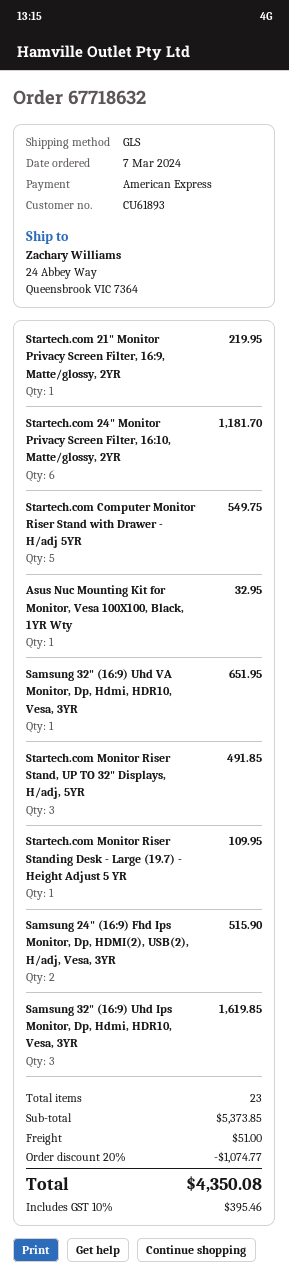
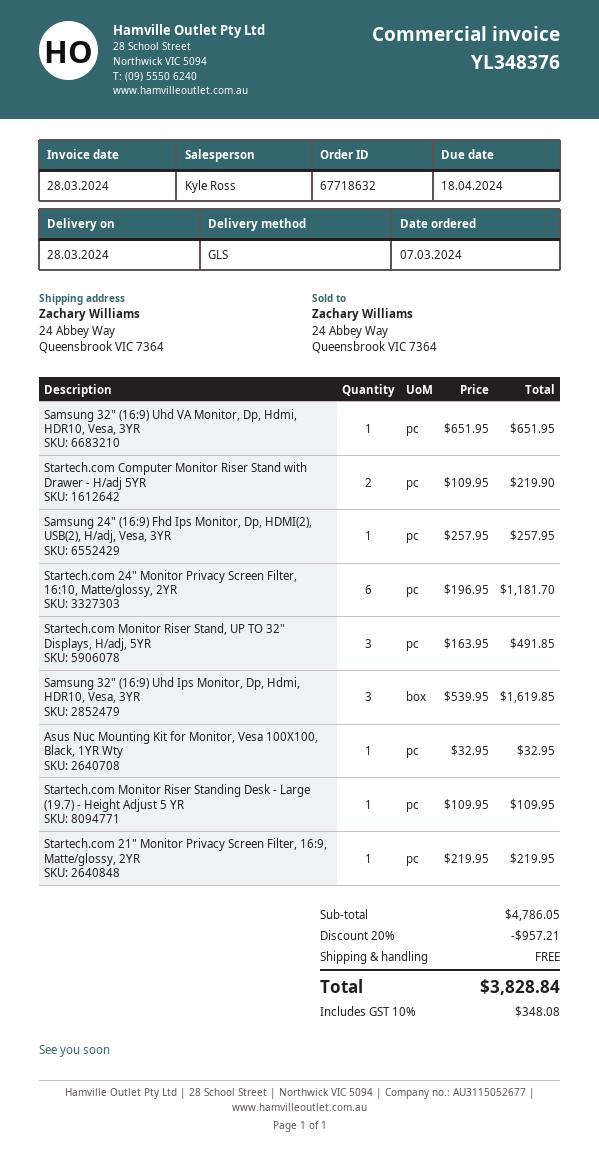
Startech.com Computer Monitor Riser Stand with Drawer - H/adj 5YR: 5 for 549.75 -> 2 for 219.90
Samsung 24" (16:9) Fhd Ips Monitor, Dp, HDMI(2), USB(2), H/adj, Vesa, 3YR: 2 for 515.90 -> 1 for 257.95
subtotal: 5373.85 -> 4786.05
discount: 20% = 1074.77 -> 20% = 957.21
shipping: 51.00 -> 0.00
tax: 10% = 395.46 -> 10% = 348.08
total: 4350.08 -> 3828.84

